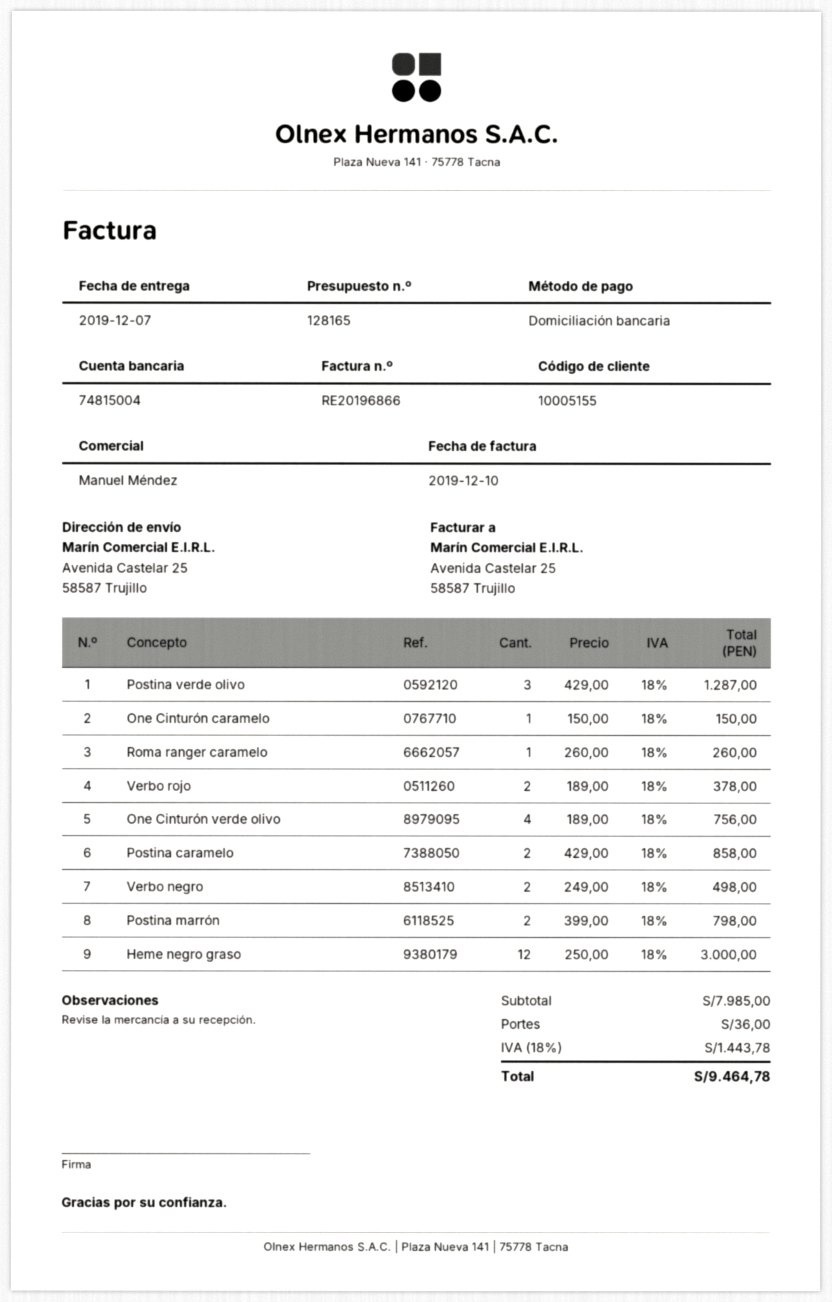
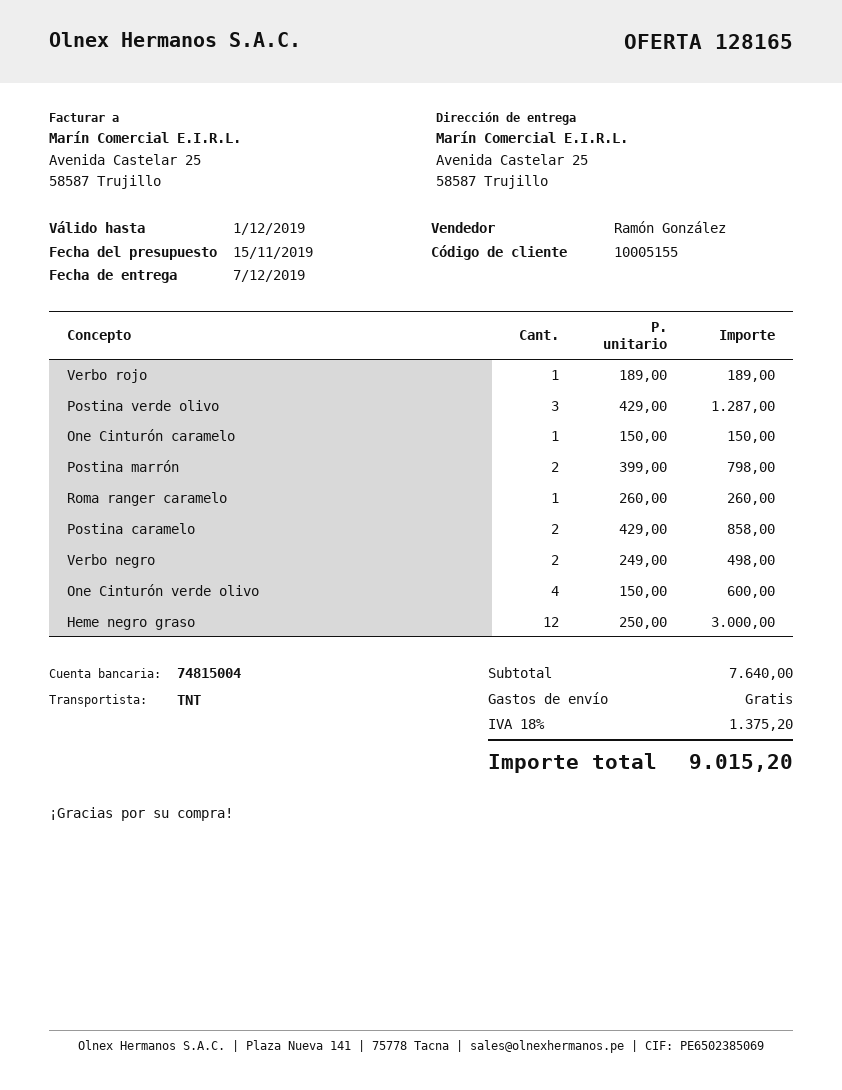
sales rep: Manuel Méndez -> Ramón González
Verbo rojo: 2 x 189.00 = 378.00 -> 1 x 189.00 = 189.00
One Cinturón verde olivo: 4 x 189.00 = 756.00 -> 4 x 150.00 = 600.00
subtotal: 7985.00 -> 7640.00
shipping: 36.00 -> 0.00
tax: 18% = 1443.78 -> 18% = 1375.20
total: 9464.78 -> 9015.20

